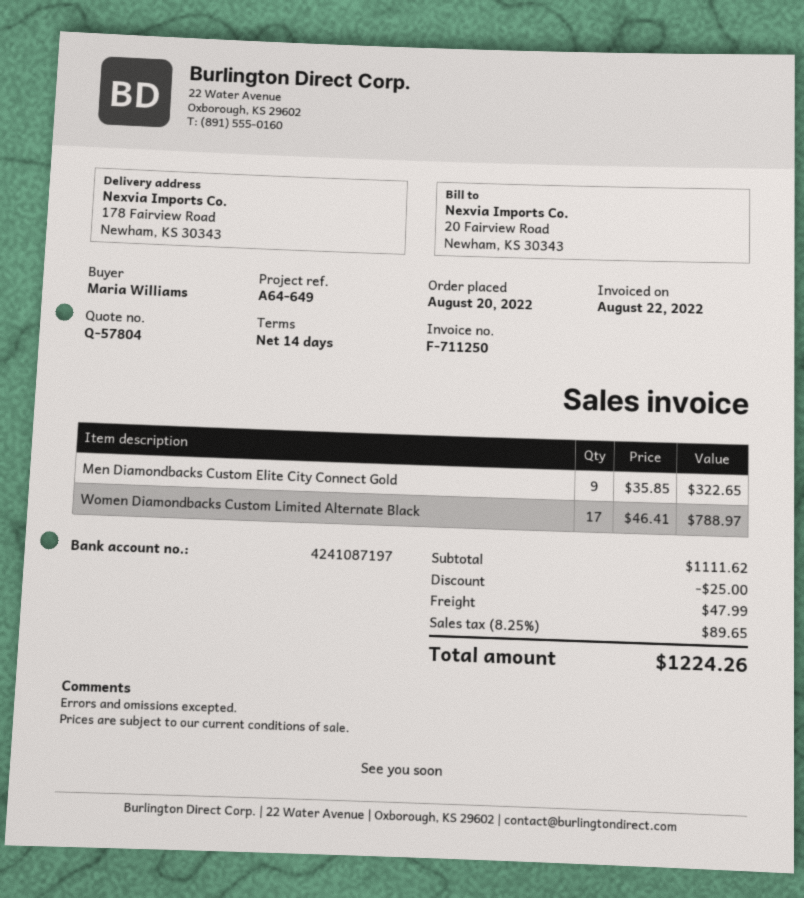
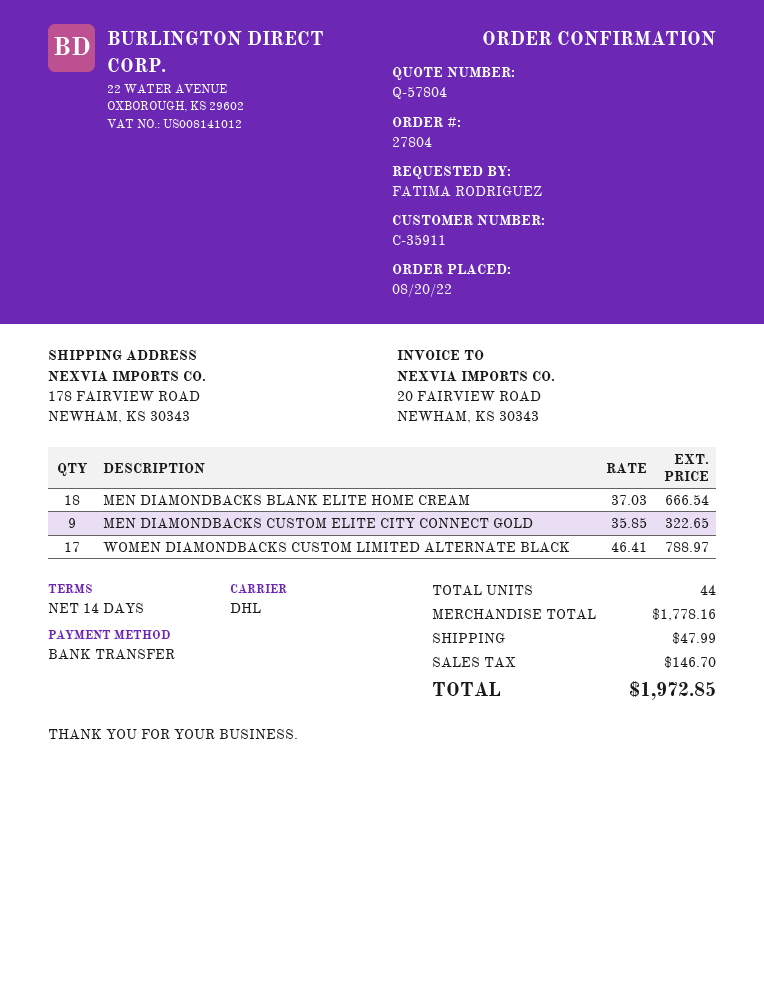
ordered by: Maria Williams -> FATIMA RODRIGUEZ
MEN DIAMONDBACKS BLANK ELITE HOME CREAM: none -> 18 x 37.03 = 666.54
subtotal: 1111.62 -> 1778.16
discount: 25.00 -> none
tax: 89.65 -> 146.70
total: 1224.26 -> 1972.85

